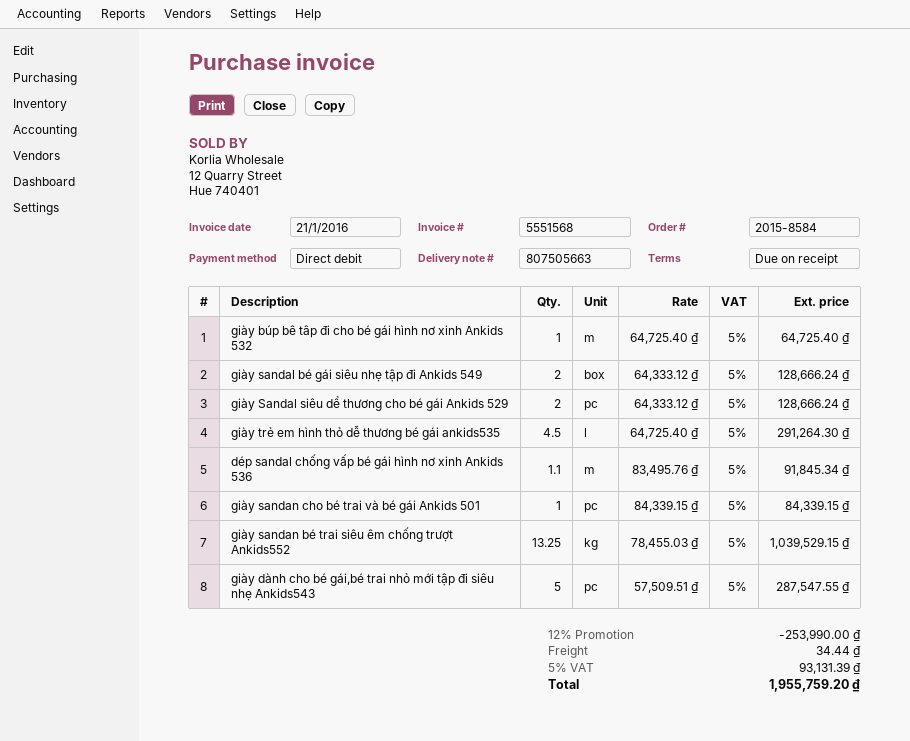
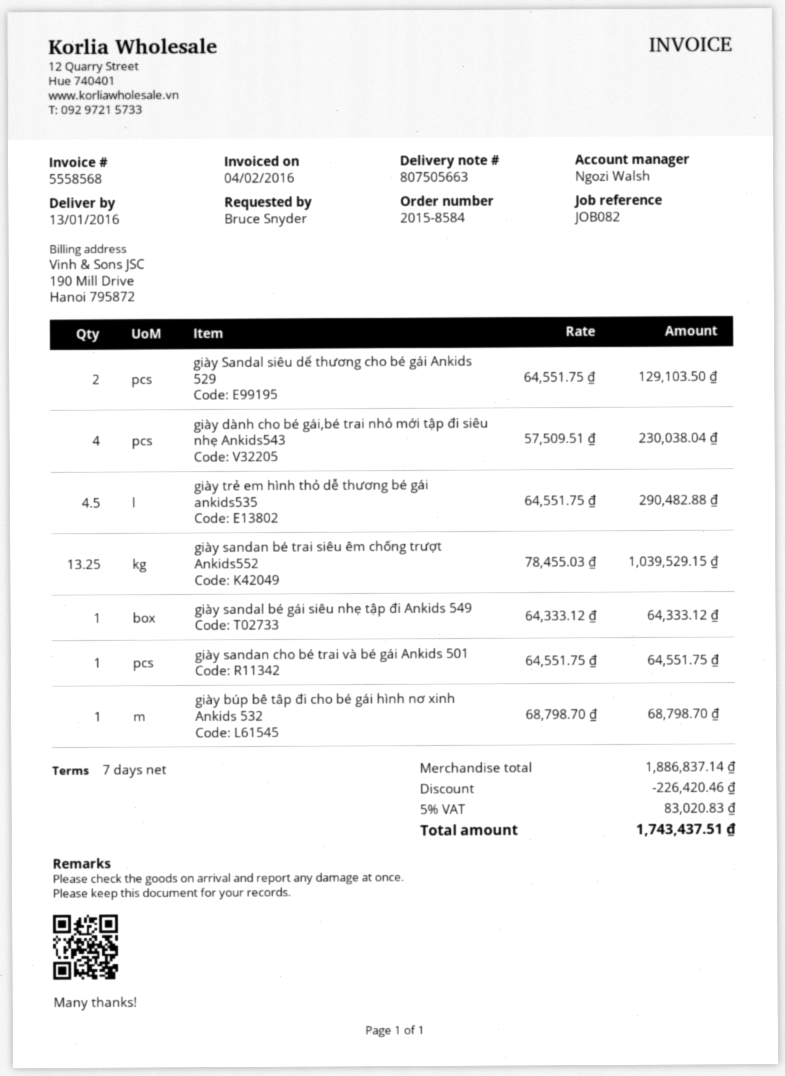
invoice number: 5551568 -> 5558568
invoice date: 2016-01-21 -> 2016-02-04
payment terms: on receipt -> 7 days
giày búp bê tâp đi cho bé gái hình nơ xinh Ankids 532: 1 x 64725.40 = 64725.40 -> 1 x 68798.70 = 68798.70
giày sandal bé gái siêu nhẹ tập đi Ankids 549: 2 x 64333.12 = 128666.24 -> 1 x 64333.12 = 64333.12
giày Sandal siêu dể thương cho bé gái Ankids 529: 2 x 64333.12 = 128666.24 -> 2 x 64551.75 = 129103.50
giày trẻ em hình thỏ dễ thương bé gái ankids535: 4.5 x 64725.40 = 291264.30 -> 4.5 x 64551.75 = 290482.88
dép sandal chống vấp bé gái hình nơ xinh Ankids 536: 1.1 x 83495.76 = 91845.34 -> none
giày sandan cho bé trai và bé gái Ankids 501: 1 x 84339.15 = 84339.15 -> 1 x 64551.75 = 64551.75
giày dành cho bé gái,bé trai nhỏ mới tập đi siêu nhẹ Ankids543: 5 x 57509.51 = 287547.55 -> 4 x 57509.51 = 230038.04
discount: 253990.00 -> 226420.46
shipping: 34.44 -> none
tax: 5% = 93131.39 -> 5% = 83020.83
total: 1955759.20 -> 1743437.51

